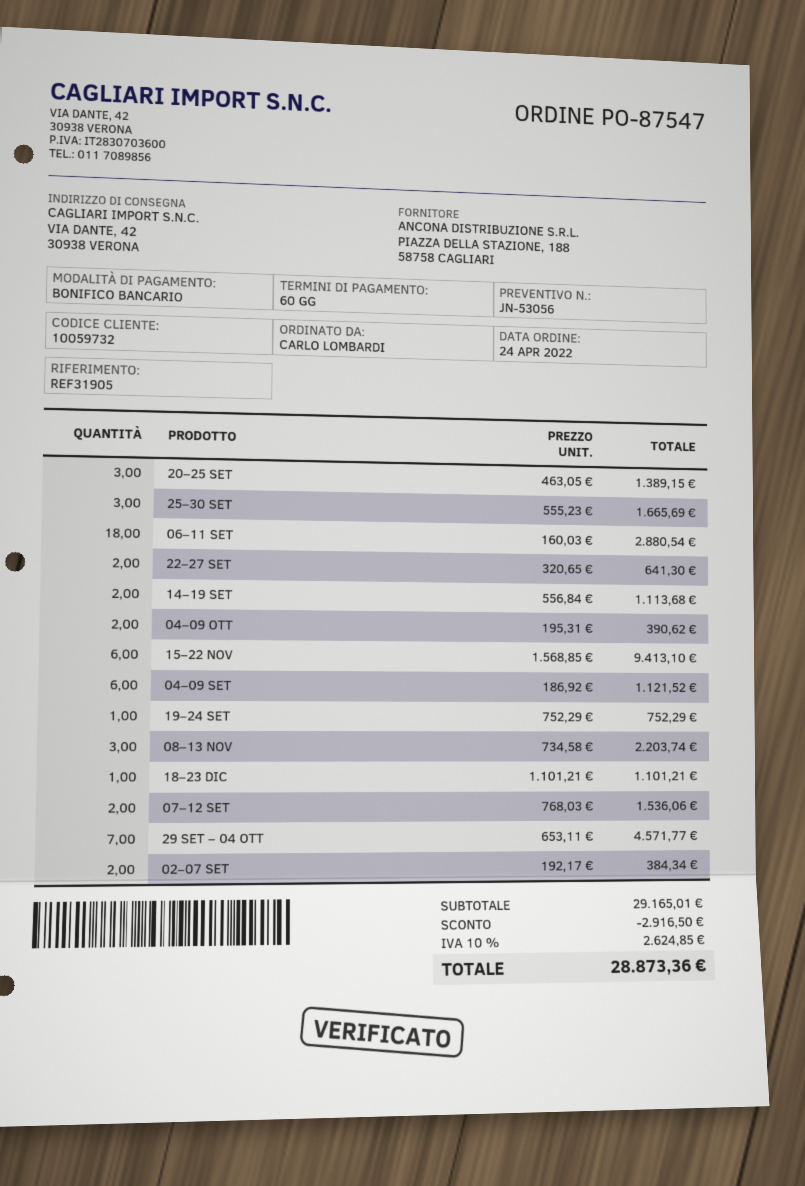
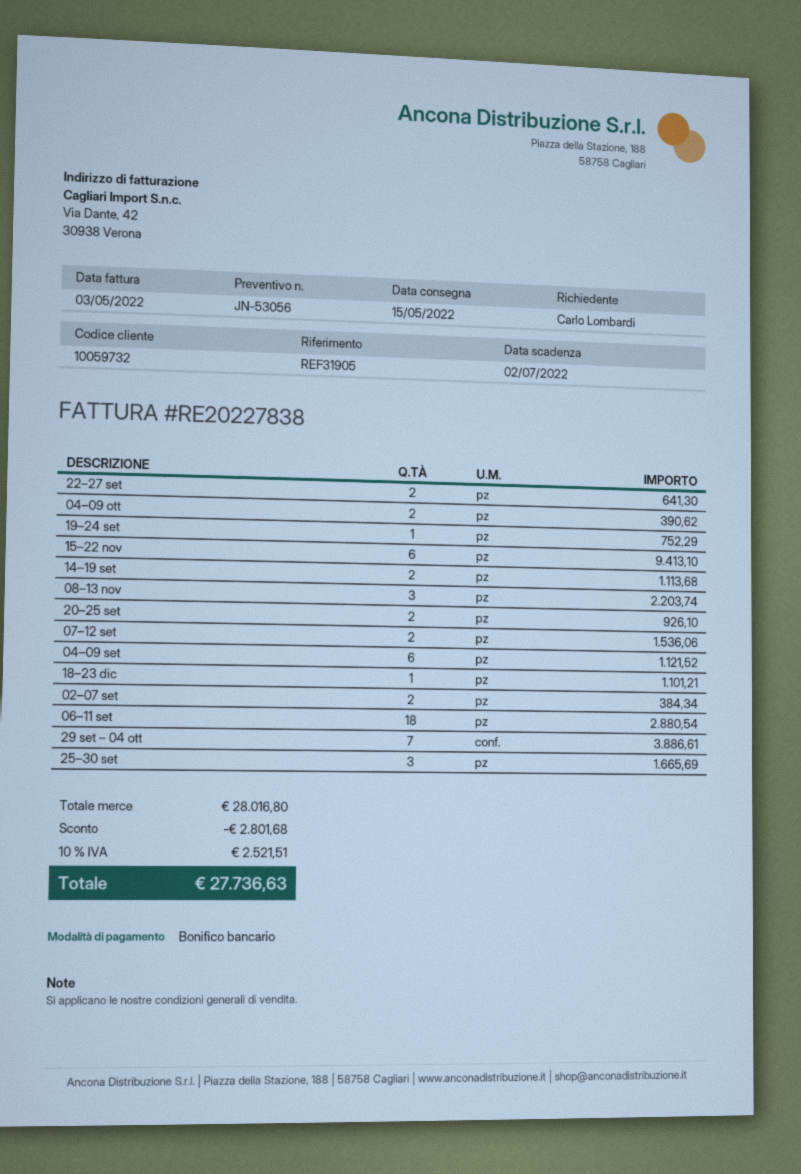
20–25 SET: 3 for 1389.15 -> 2 for 926.10
29 SET – 04 OTT: 7 for 4571.77 -> 7 for 3886.61
subtotal: 29165.01 -> 28016.80
discount: 2916.50 -> 2801.68
tax: 10% = 2624.85 -> 10% = 2521.51
total: 28873.36 -> 27736.63

